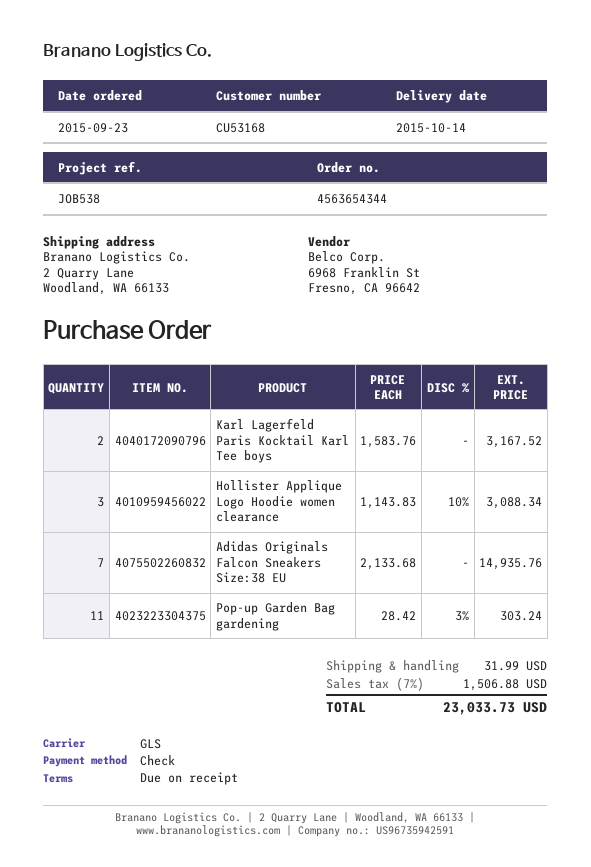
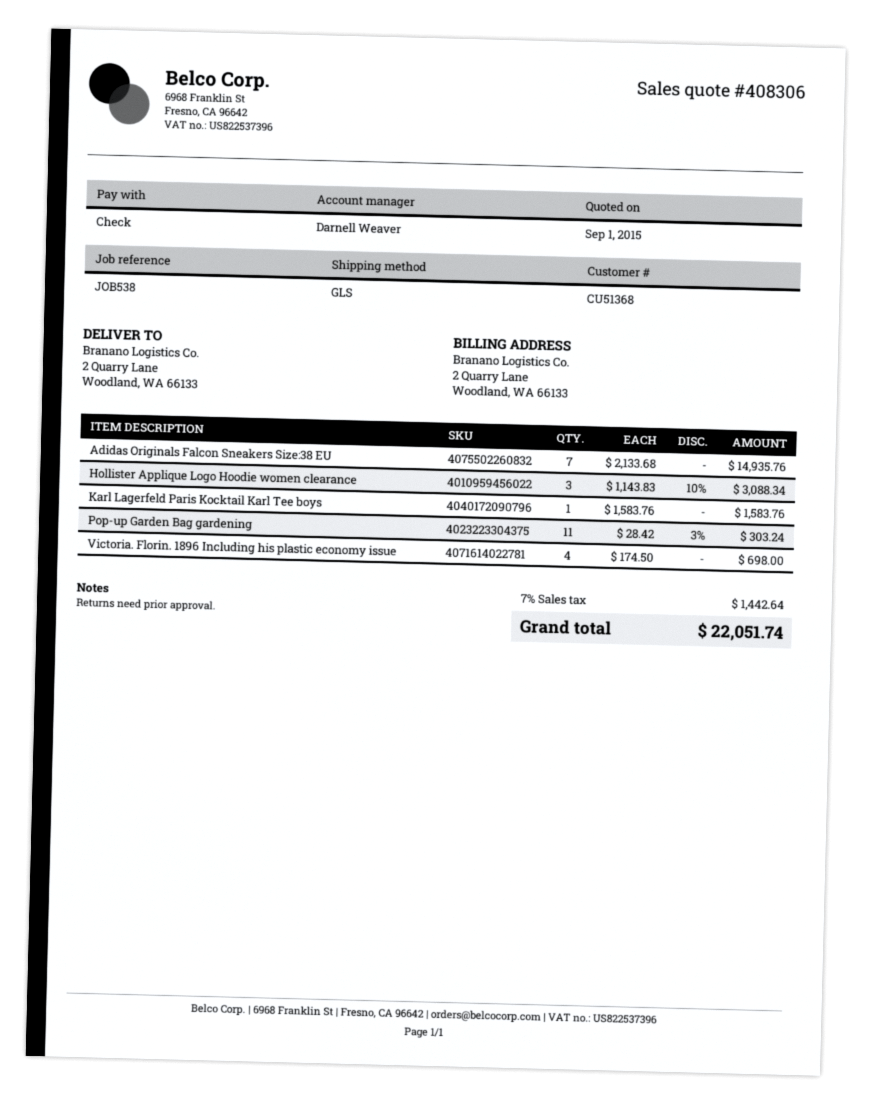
customer number: CU53168 -> CU51368
Karl Lagerfeld Paris Kocktail Karl Tee boys: 2 x 1583.76 = 3167.52 -> 1 x 1583.76 = 1583.76
Victoria. Florin. 1896 Including his plastic economy issue: none -> 4 x 174.50 = 698.00
shipping: 31.99 -> none
tax: 7% = 1506.88 -> 7% = 1442.64
total: 23033.73 -> 22051.74

